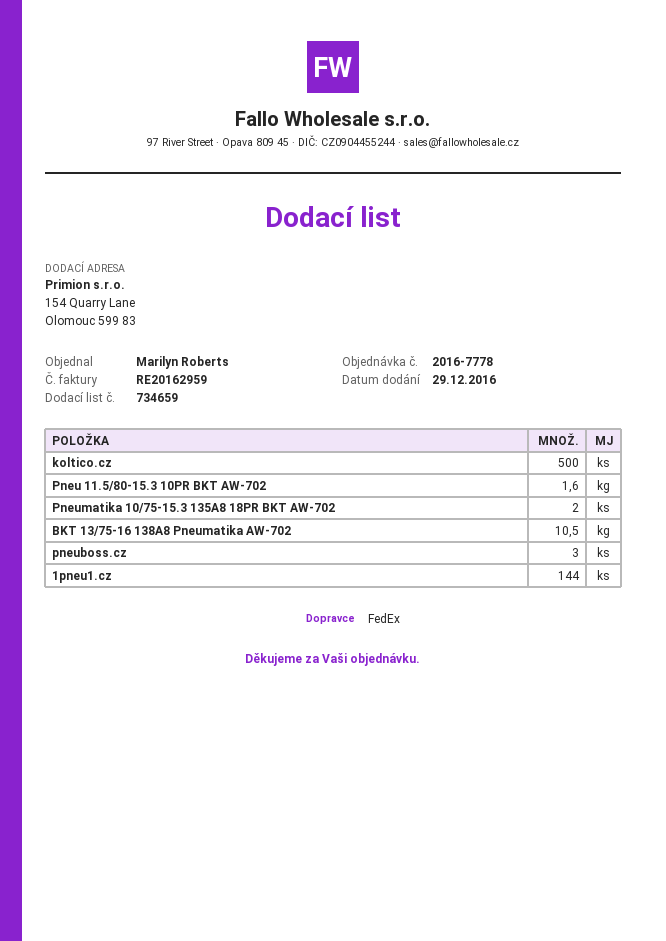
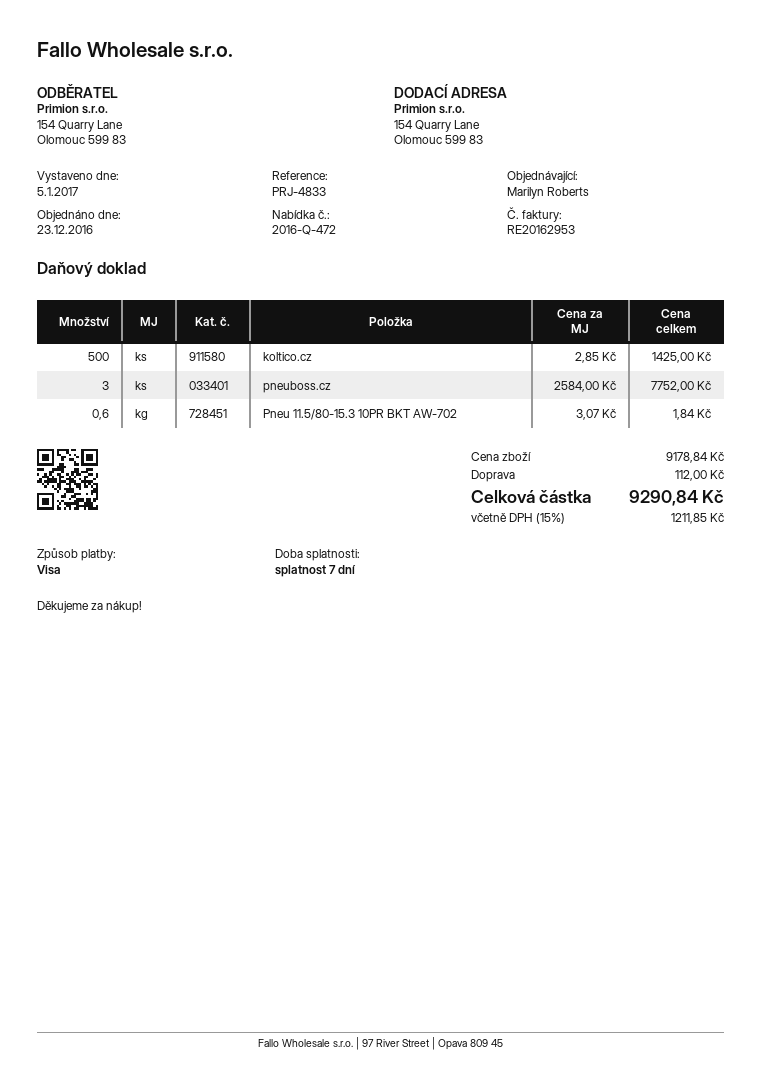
invoice number: RE20162959 -> RE20162953
Pneu 11.5/80-15.3 10PR BKT AW-702: 1.6 -> 0.6
Pneumatika 10/75-15.3 135A8 18PR BKT AW-702: 2 -> none
BKT 13/75-16 138A8 Pneumatika AW-702: 10.5 -> none
1pneu1.cz: 144 -> none

